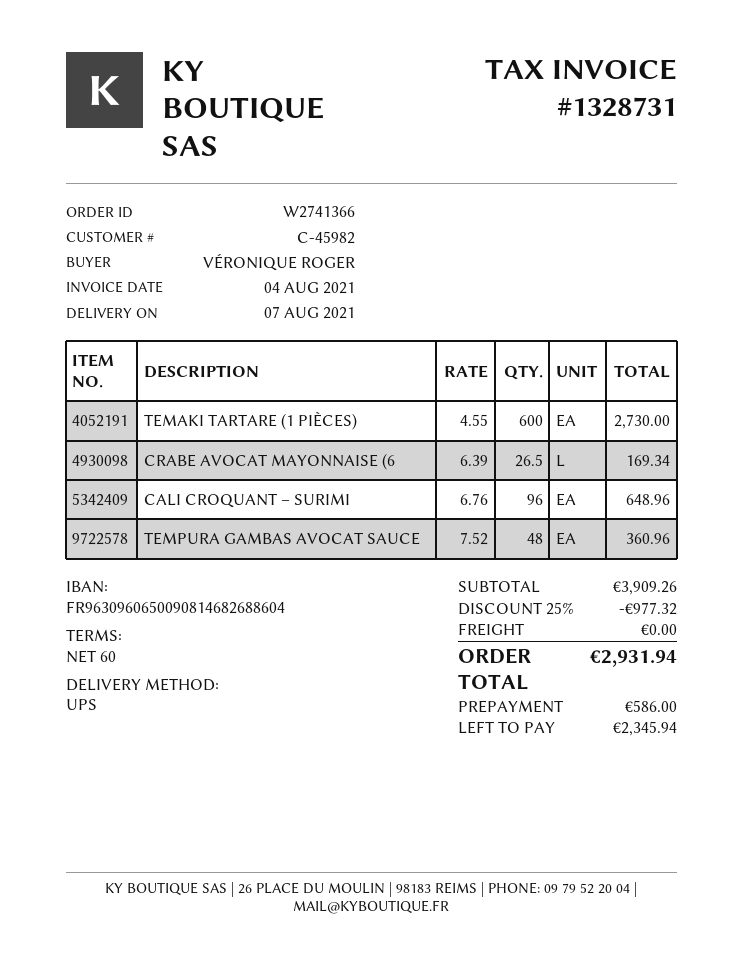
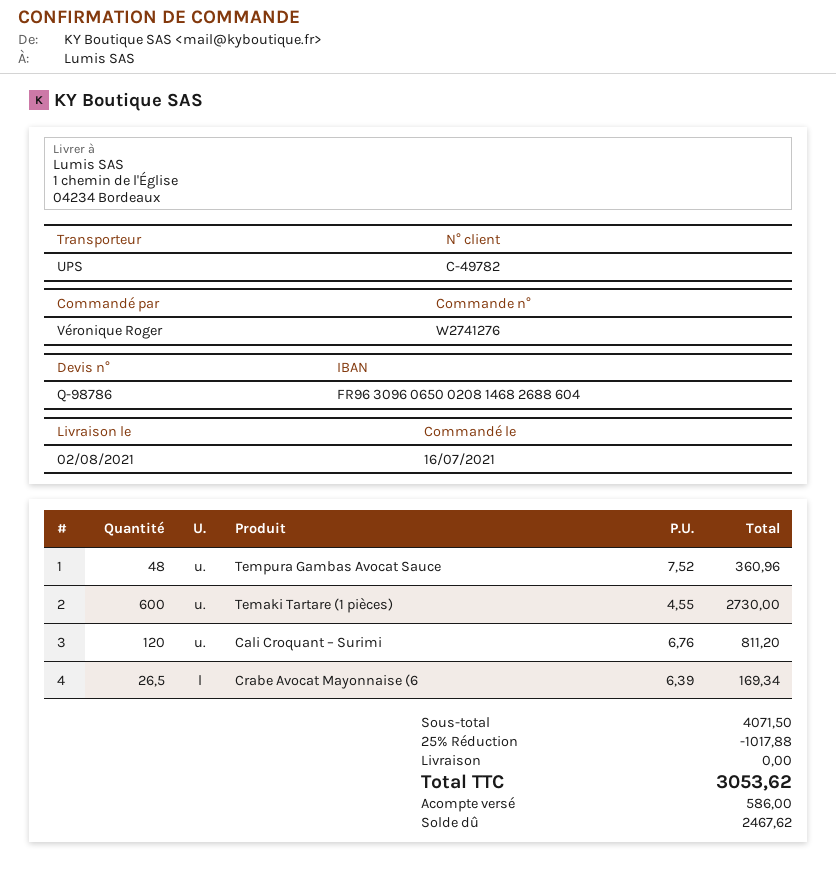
order number: W2741366 -> W2741276
delivery date: 2021-08-07 -> 2021-08-02
customer number: C-45982 -> C-49782
bank account: FR9630960650090814682688604 -> FR9630960650020814682688604
CALI CROQUANT – SURIMI: 96 x 6.76 = 648.96 -> 120 x 6.76 = 811.20
subtotal: 3909.26 -> 4071.50
discount: 25% = 977.32 -> 25% = 1017.88
total: 2931.94 -> 3053.62
balance: 2345.94 -> 2467.62

